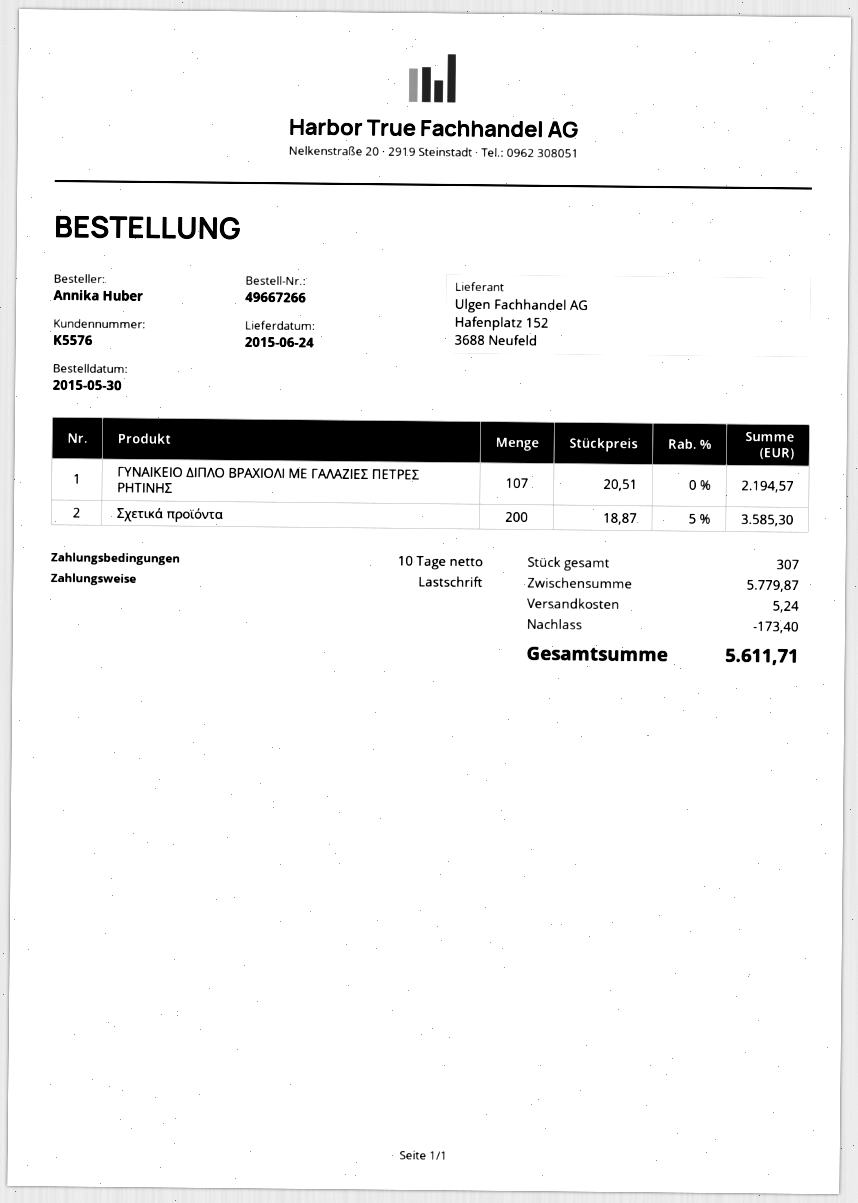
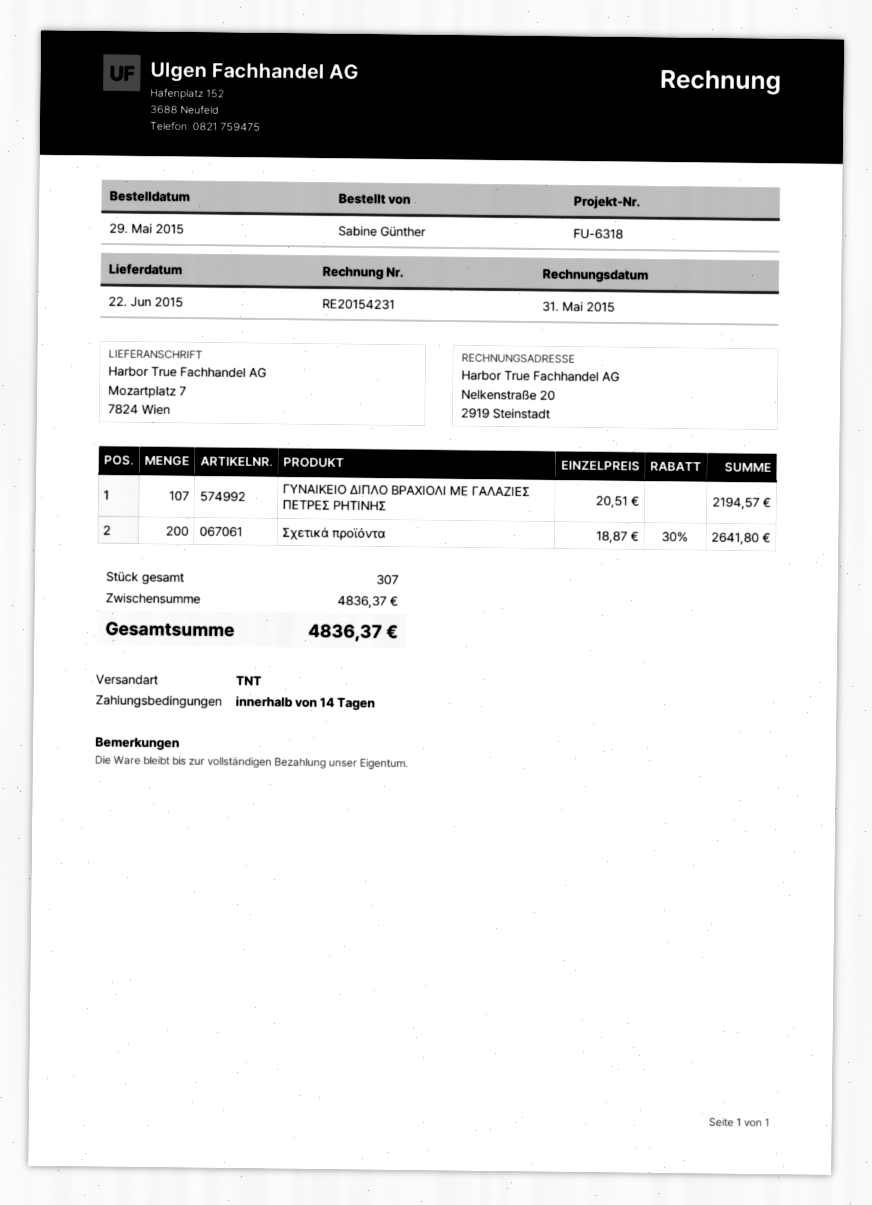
order date: 2015-05-30 -> 2015-05-29
delivery date: 2015-06-24 -> 2015-06-22
payment terms: 10 days -> 14 days
ordered by: Annika Huber -> Sabine Günther
Σχετικά προϊόντα: 200 x 18.87 - 5% = 3585.30 -> 200 x 18.87 - 30% = 2641.80
subtotal: 5779.87 -> 4836.37
discount: 173.40 -> none
shipping: 5.24 -> none
total: 5611.71 -> 4836.37

